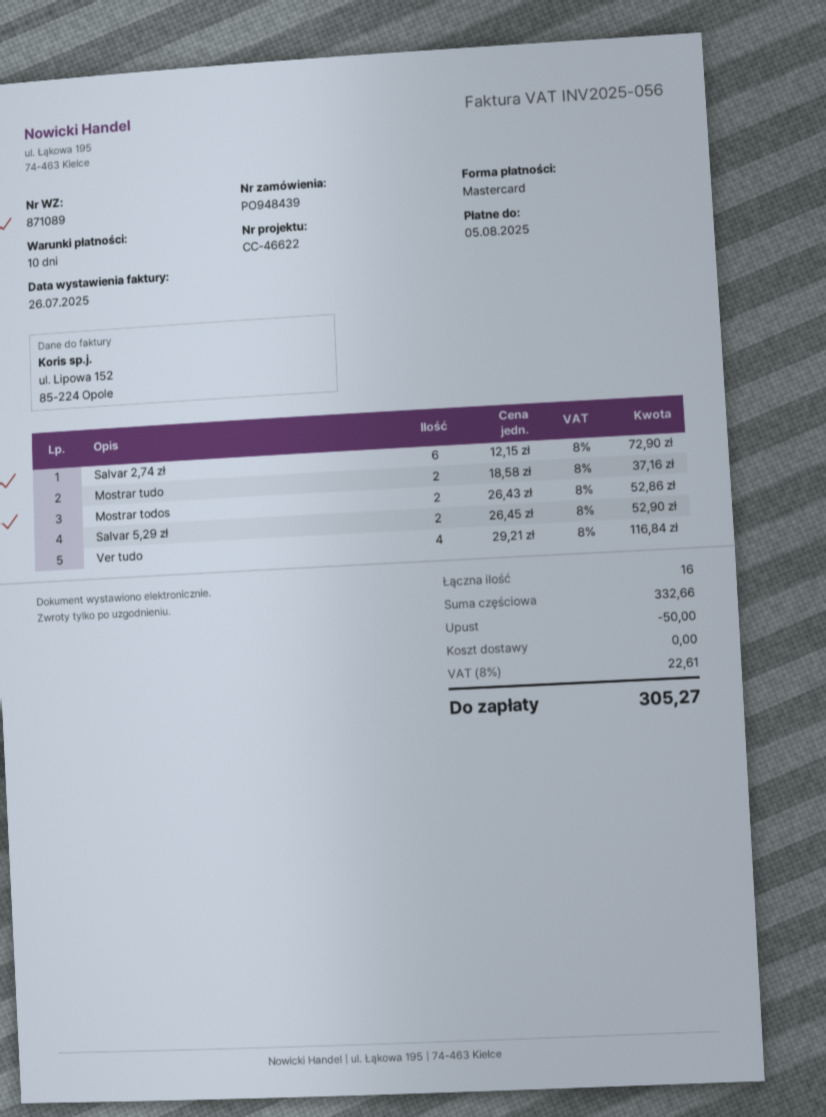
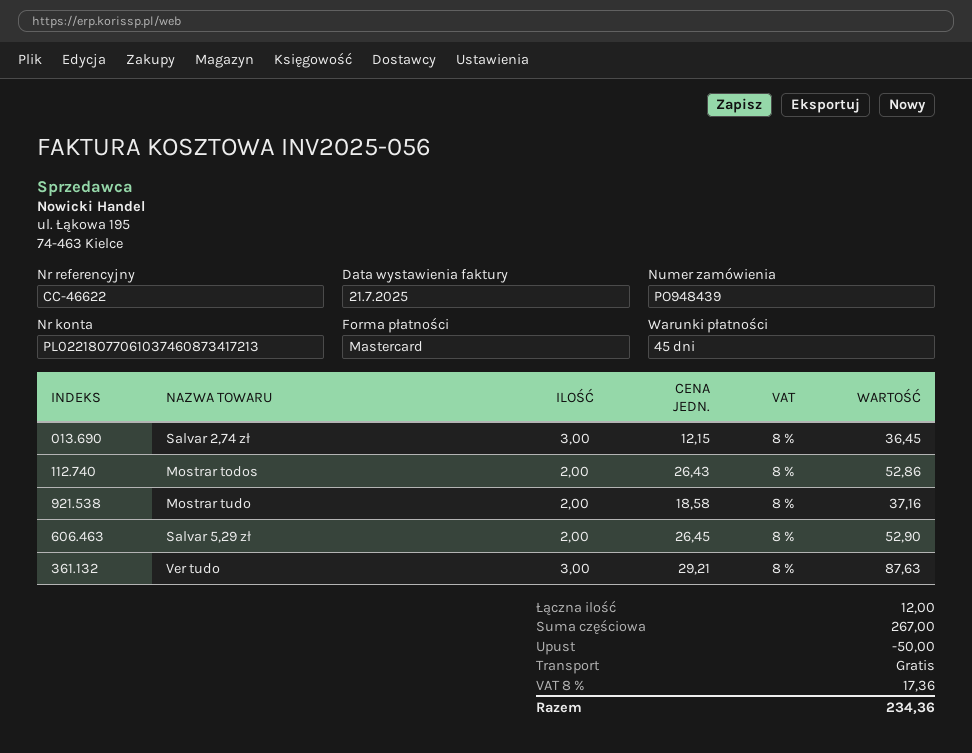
invoice date: 2025-07-26 -> 2025-07-21
payment terms: 10 days -> 45 days
Salvar 2,74 zł: 6 x 12.15 = 72.90 -> 3 x 12.15 = 36.45
Ver tudo: 4 x 29.21 = 116.84 -> 3 x 29.21 = 87.63
total quantity: 16 -> 12
subtotal: 332.66 -> 267.00
tax: 8% = 22.61 -> 8% = 17.36
total: 305.27 -> 234.36

